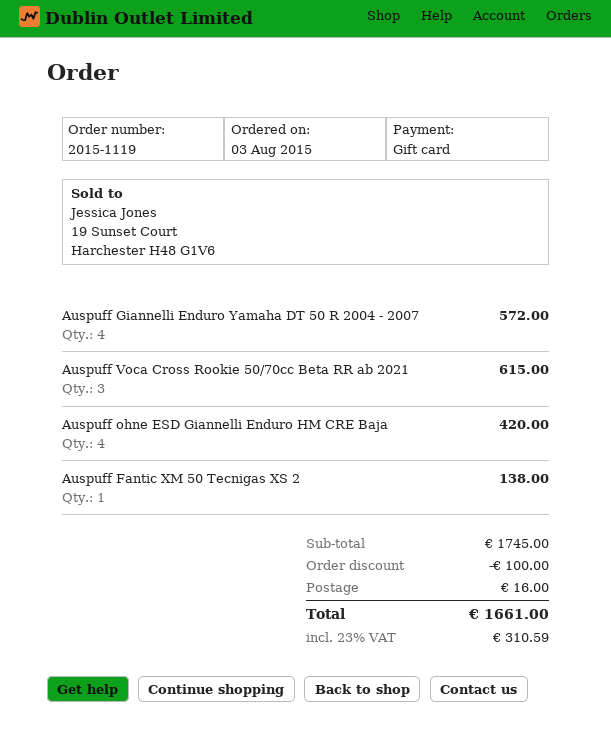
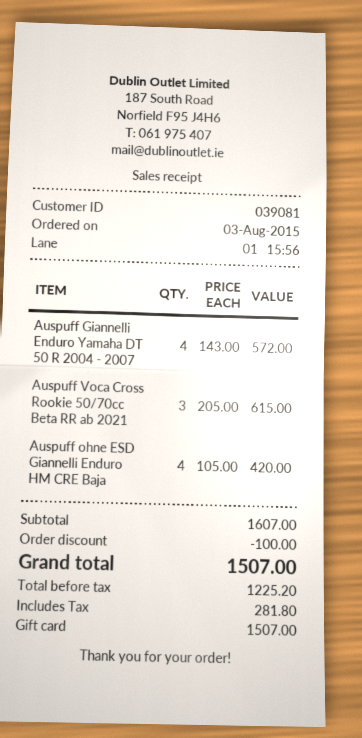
Auspuff Fantic XM 50 Tecnigas XS 2: 1 for 138.00 -> none
subtotal: 1745.00 -> 1607.00
shipping: 16.00 -> none
tax: 310.59 -> 281.80
total: 1661.00 -> 1507.00

